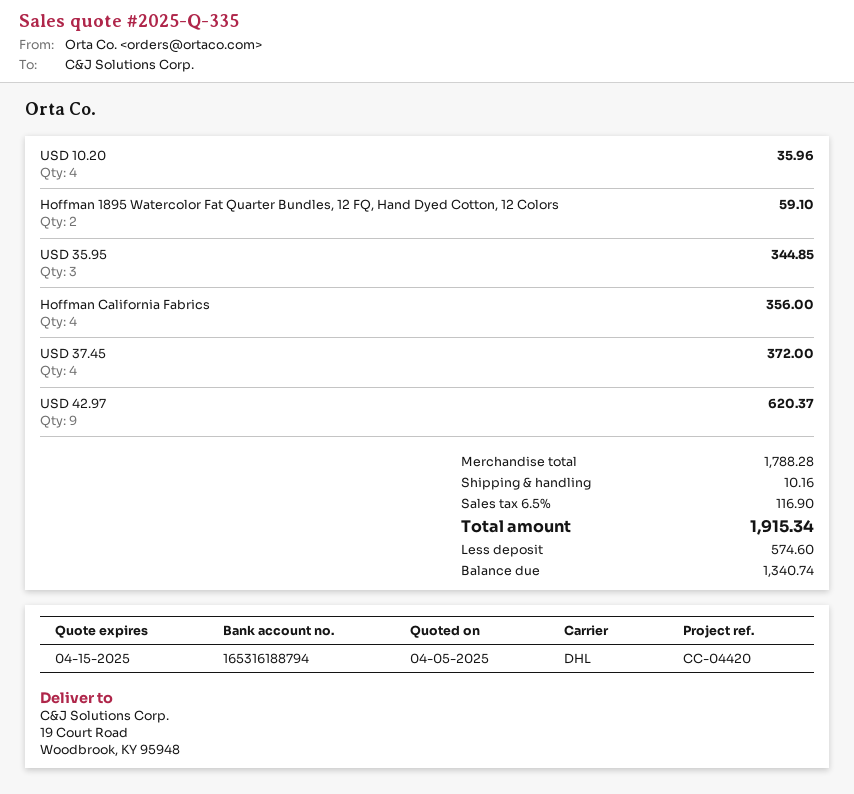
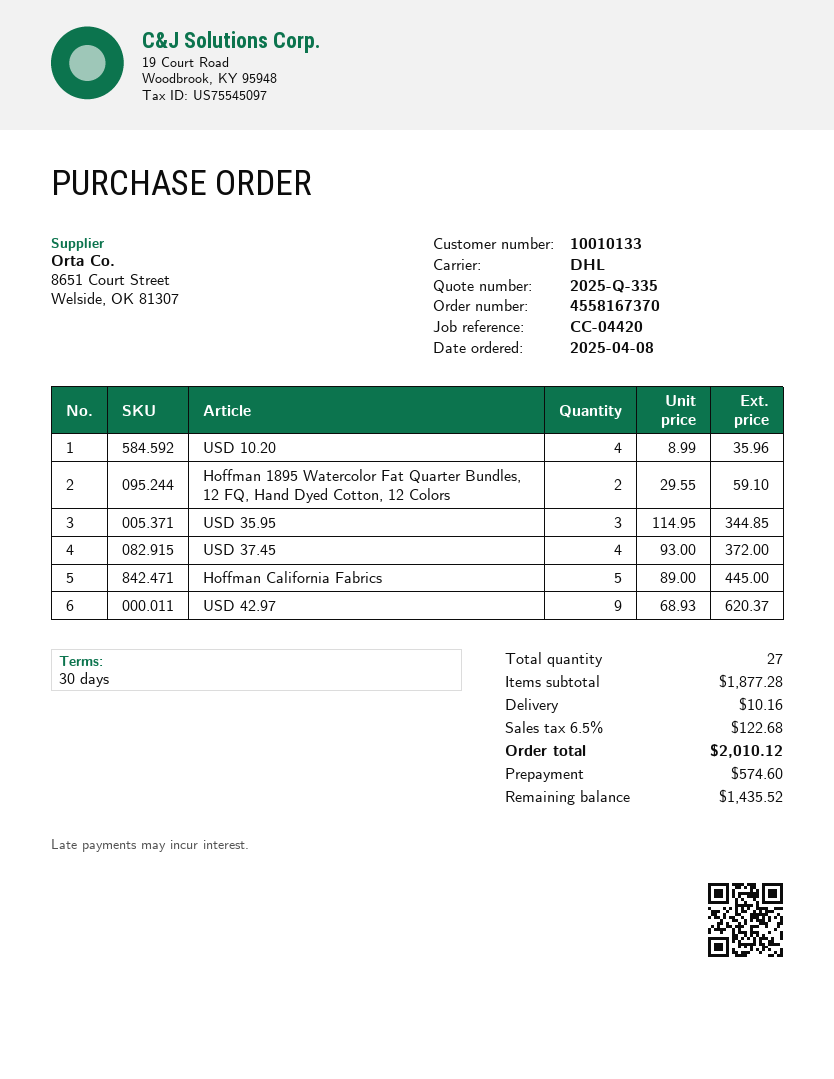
Hoffman California Fabrics: 4 for 356.00 -> 5 for 445.00
subtotal: 1788.28 -> 1877.28
tax: 6.5% = 116.90 -> 6.5% = 122.68
total: 1915.34 -> 2010.12
balance: 1340.74 -> 1435.52

